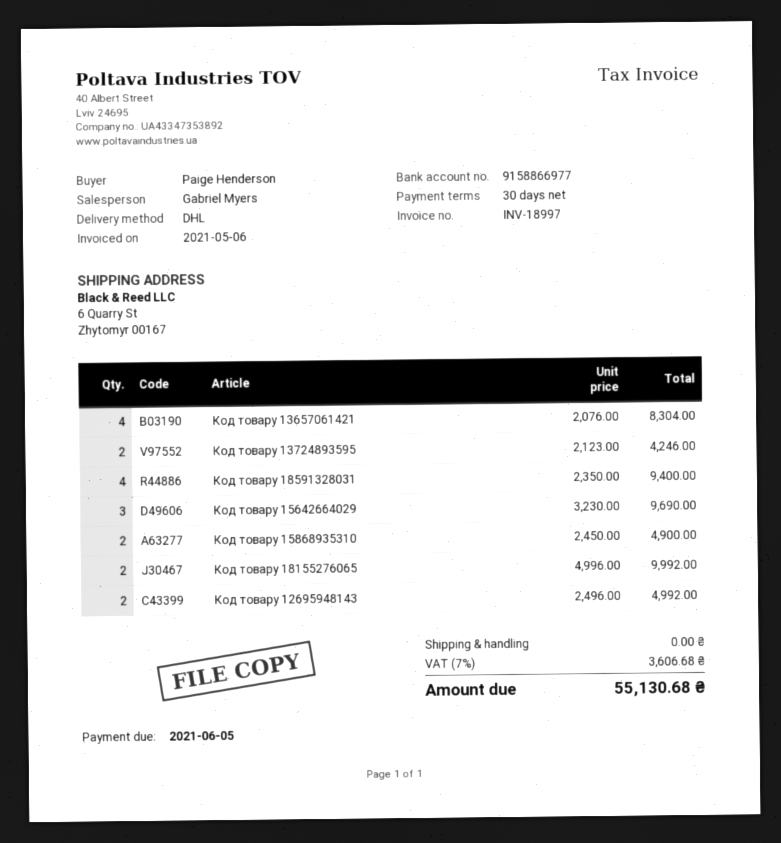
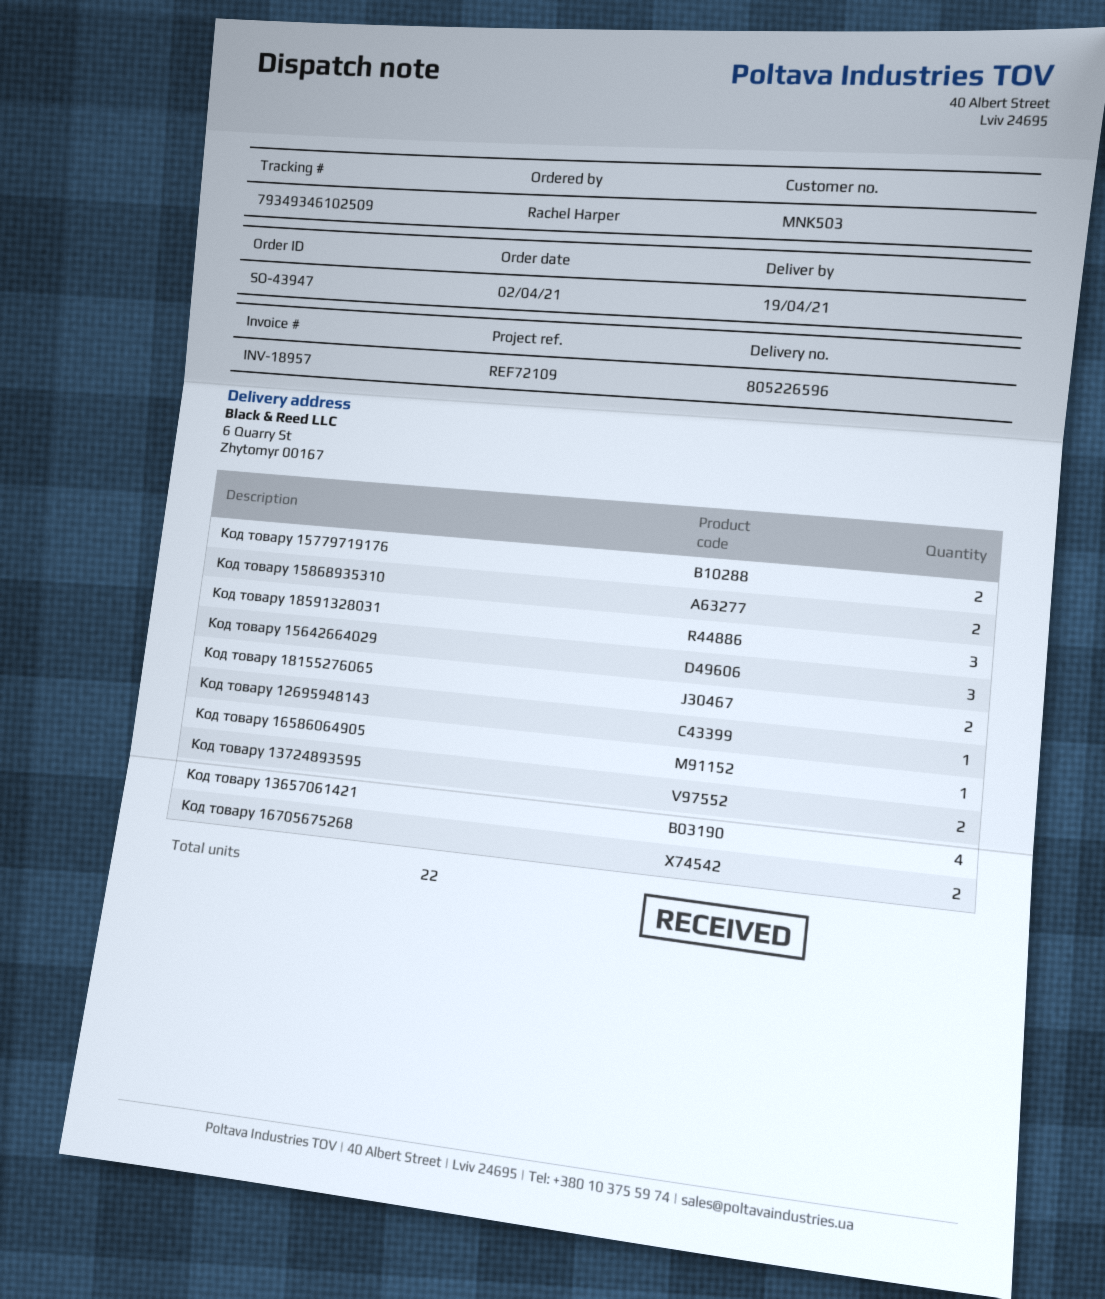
invoice number: INV-18997 -> INV-18957
ordered by: Paige Henderson -> Rachel Harper
Код товару 18591328031: 4 -> 3
Код товару 12695948143: 2 -> 1
Код товару 15779719176: none -> 2
Код товару 16586064905: none -> 1
Код товару 16705675268: none -> 2

